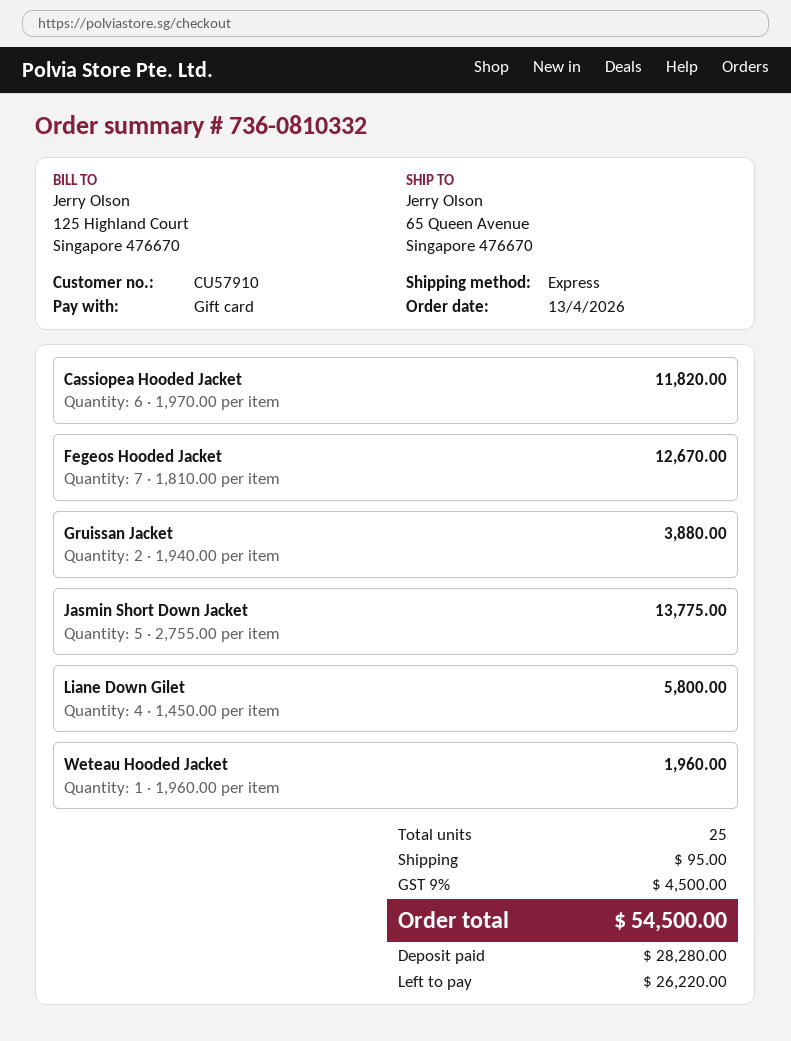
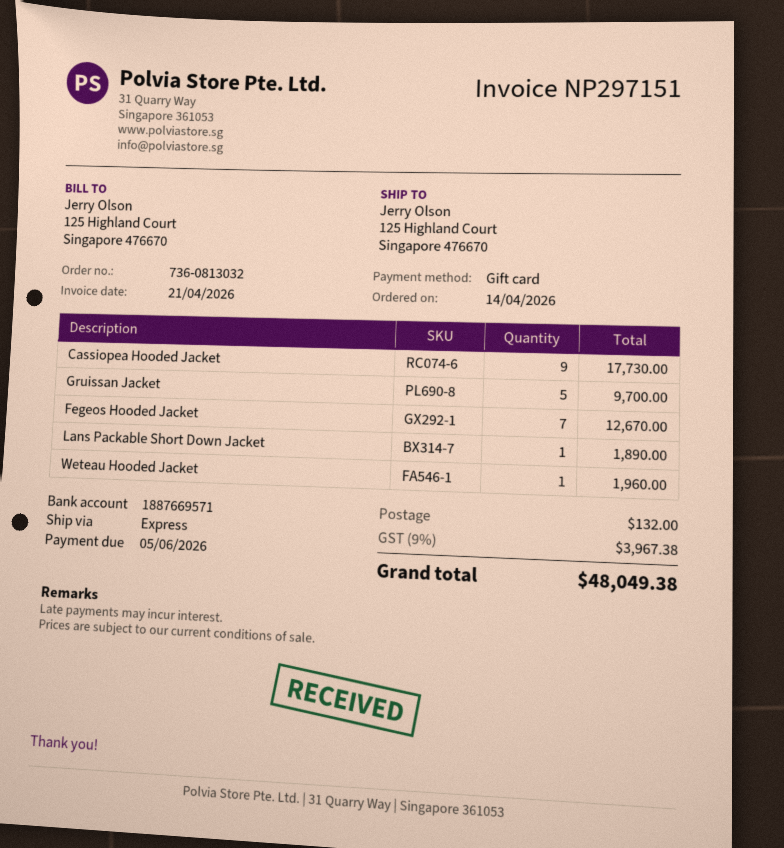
order number: 736-0810332 -> 736-0813032
order date: 2026-04-13 -> 2026-04-14
ship to: 65 Queen Avenue, Singapore 476670 -> 125 Highland Court, Singapore 476670
Cassiopea Hooded Jacket: 6 for 11820.00 -> 9 for 17730.00
Gruissan Jacket: 2 for 3880.00 -> 5 for 9700.00
Jasmin Short Down Jacket: 5 for 13775.00 -> none
Liane Down Gilet: 4 for 5800.00 -> none
Lans Packable Short Down Jacket: none -> 1 for 1890.00
shipping: 95.00 -> 132.00
tax: 9% = 4500.00 -> 9% = 3967.38
total: 54500.00 -> 48049.38

